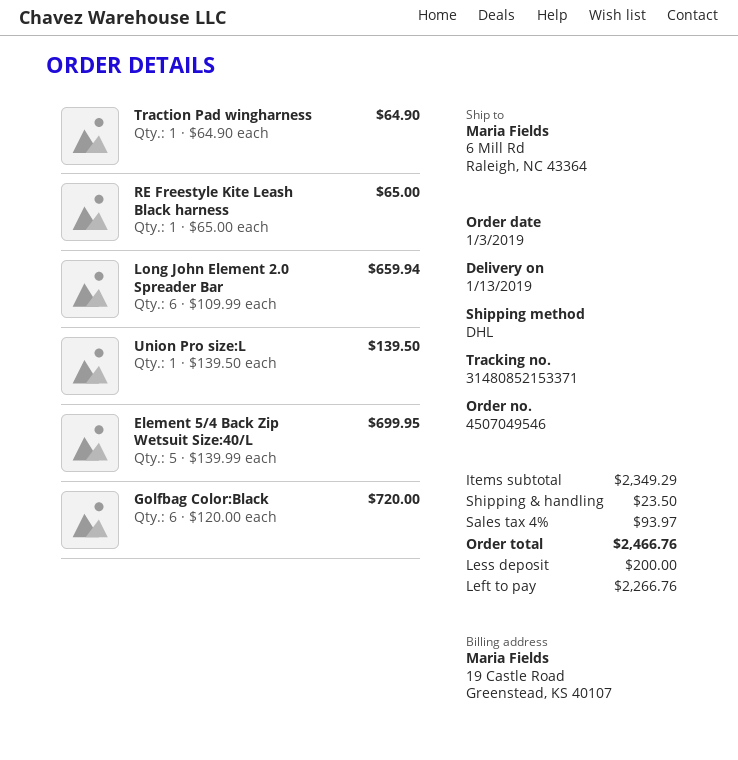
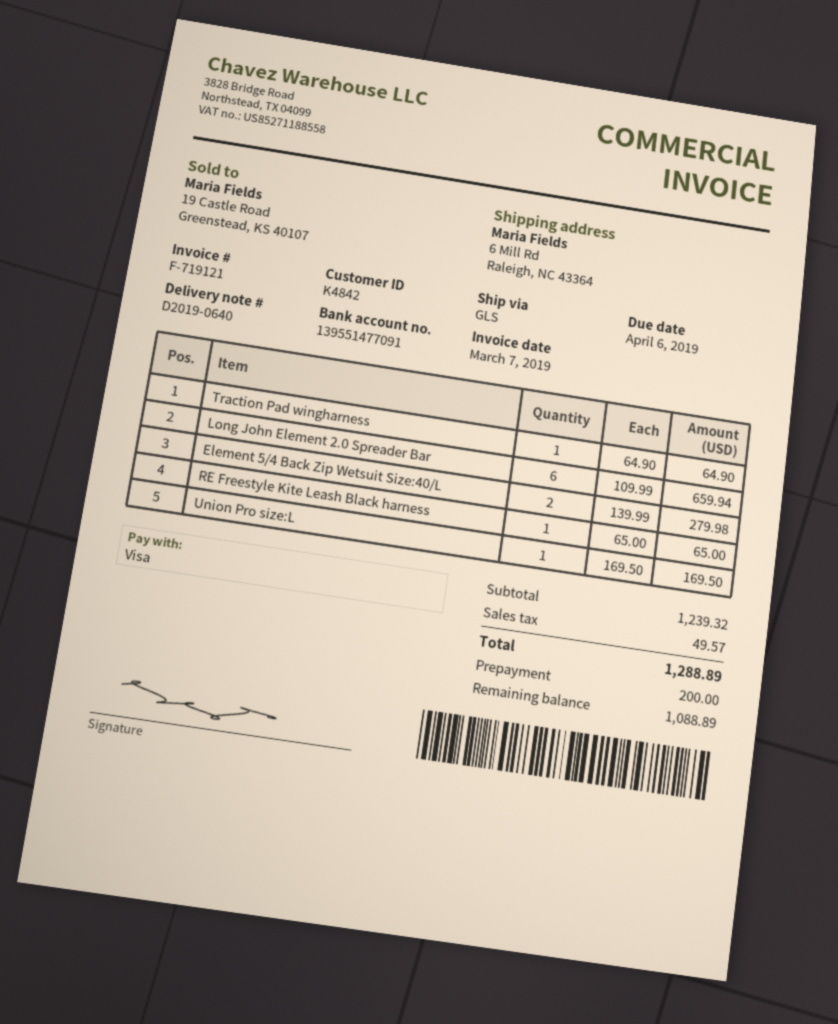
shipping method: DHL -> GLS
Union Pro size:L: 1 x 139.50 = 139.50 -> 1 x 169.50 = 169.50
Element 5/4 Back Zip Wetsuit Size:40/L: 5 x 139.99 = 699.95 -> 2 x 139.99 = 279.98
Golfbag Color:Black: 6 x 120.00 = 720.00 -> none
subtotal: 2349.29 -> 1239.32
shipping: 23.50 -> none
tax: 93.97 -> 49.57
total: 2466.76 -> 1288.89
balance: 2266.76 -> 1088.89

